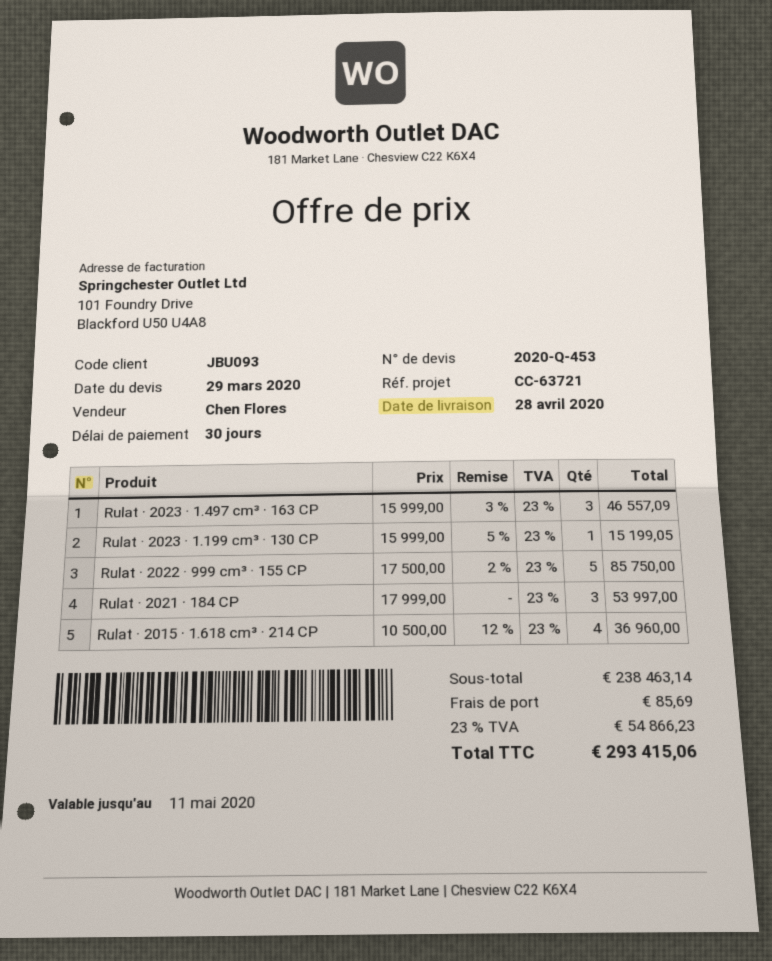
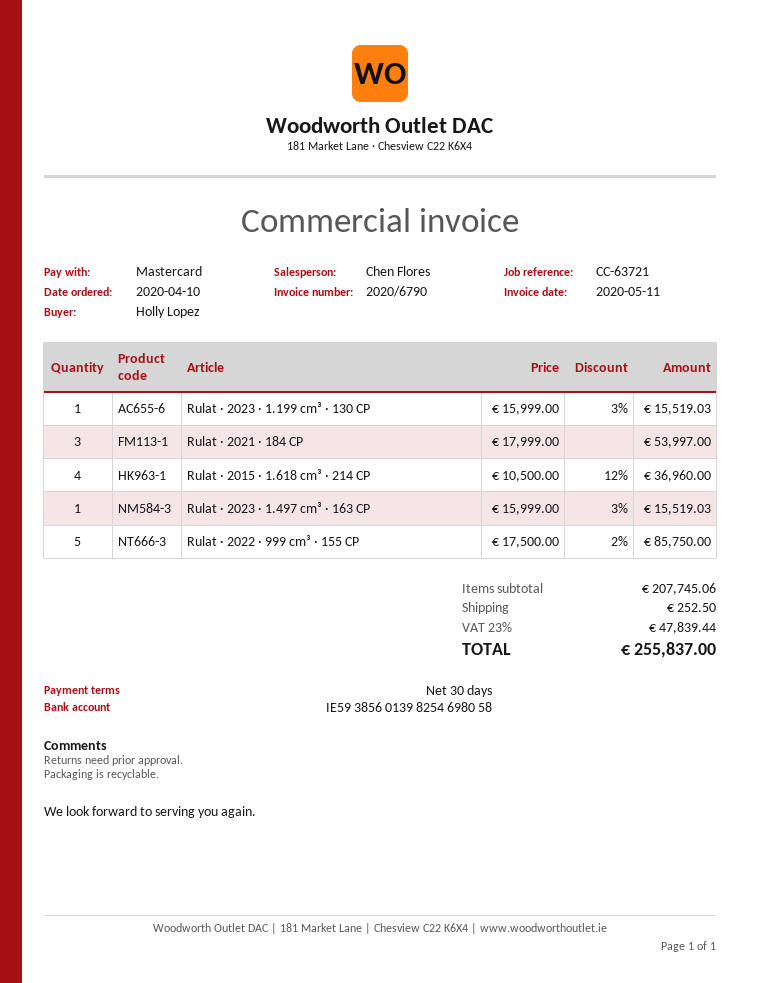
Rulat · 2023 · 1.497 cm³ · 163 CP: 3 x 15999.00 - 3% = 46557.09 -> 1 x 15999.00 - 3% = 15519.03
Rulat · 2023 · 1.199 cm³ · 130 CP: 1 x 15999.00 - 5% = 15199.05 -> 1 x 15999.00 - 3% = 15519.03
subtotal: 238463.14 -> 207745.06
shipping: 85.69 -> 252.50
tax: 23% = 54866.23 -> 23% = 47839.44
total: 293415.06 -> 255837.00

